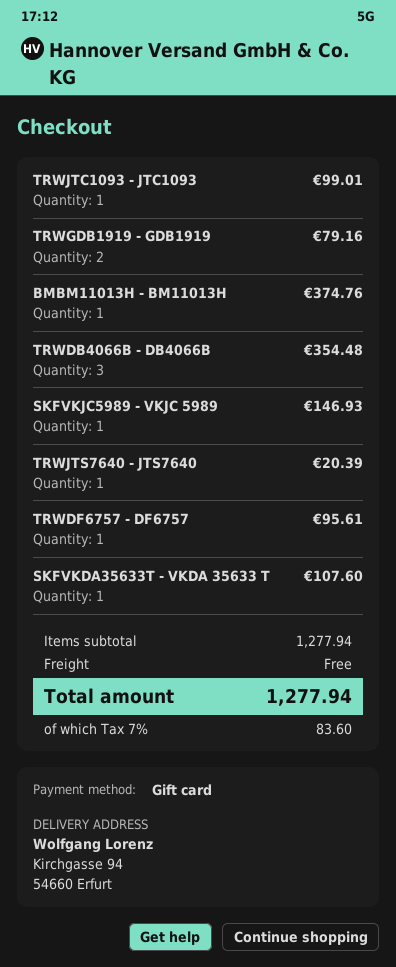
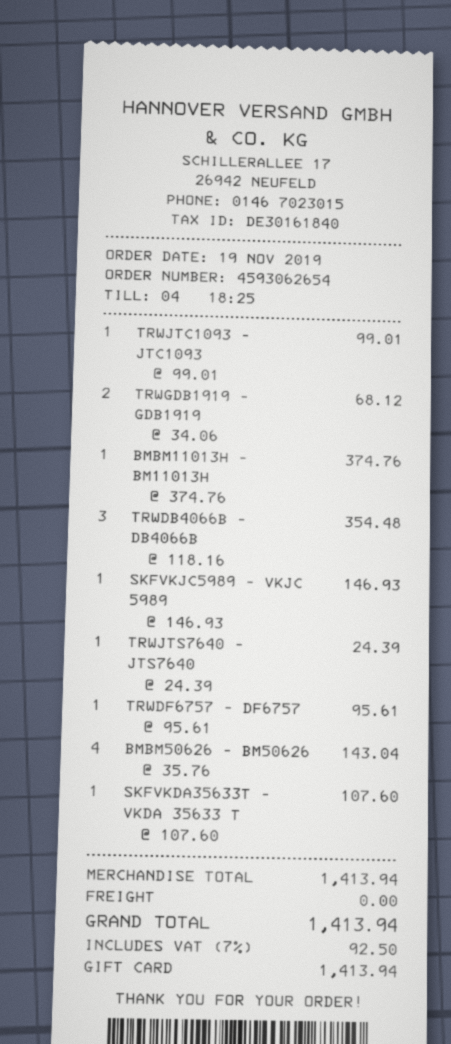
TRWGDB1919 - GDB1919: 2 for 79.16 -> 2 for 68.12
TRWJTS7640 - JTS7640: 1 for 20.39 -> 1 for 24.39
BMBM50626 - BM50626: none -> 4 for 143.04
subtotal: 1277.94 -> 1413.94
tax: 7% = 83.60 -> 7% = 92.50
total: 1277.94 -> 1413.94

